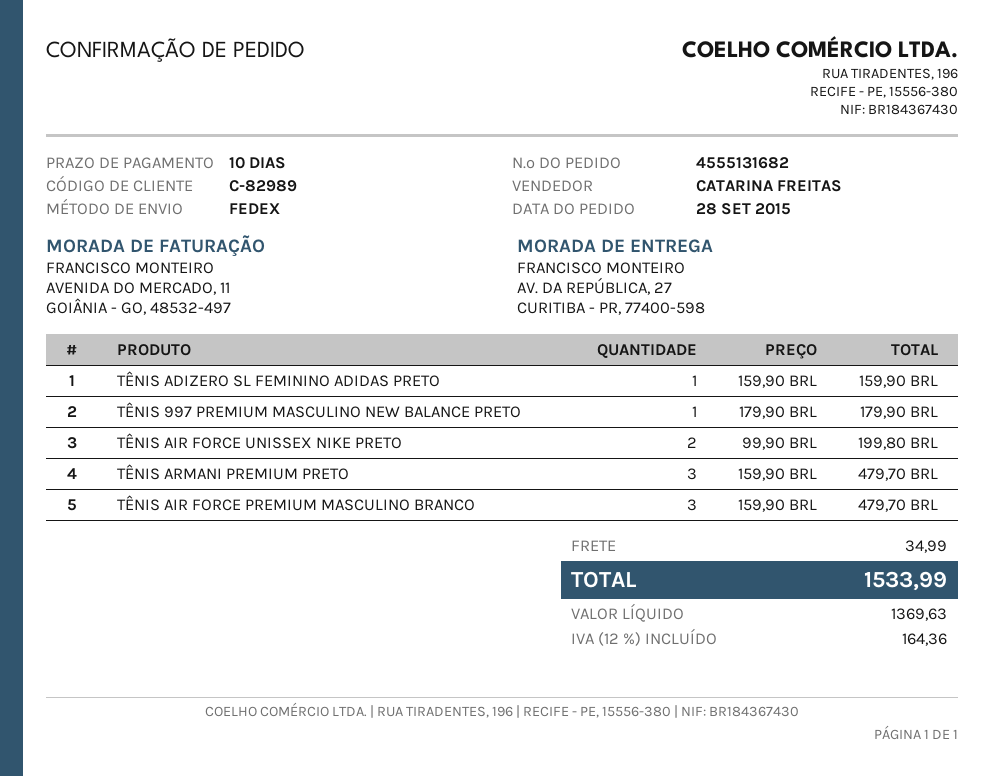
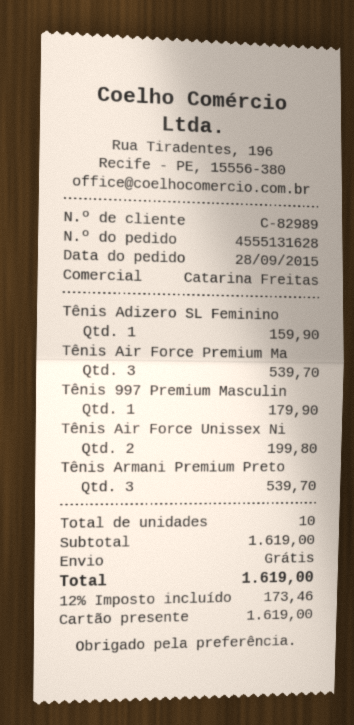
order number: 4555131682 -> 4555131628
TÊNIS ARMANI PREMIUM PRETO: 3 for 479.70 -> 3 for 539.70
TÊNIS AIR FORCE PREMIUM MASCULINO BRANCO: 3 for 479.70 -> 3 for 539.70
shipping: 34.99 -> 0.00
tax: 12% = 164.36 -> 12% = 173.46
total: 1533.99 -> 1619.00

